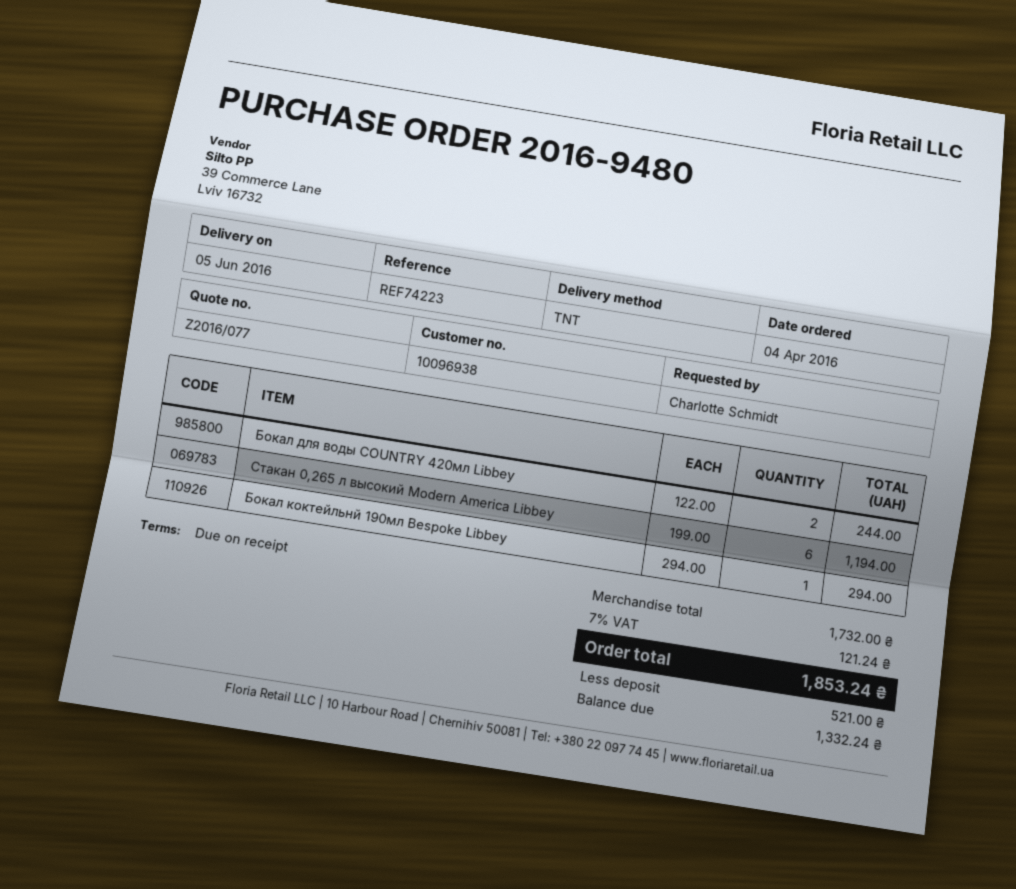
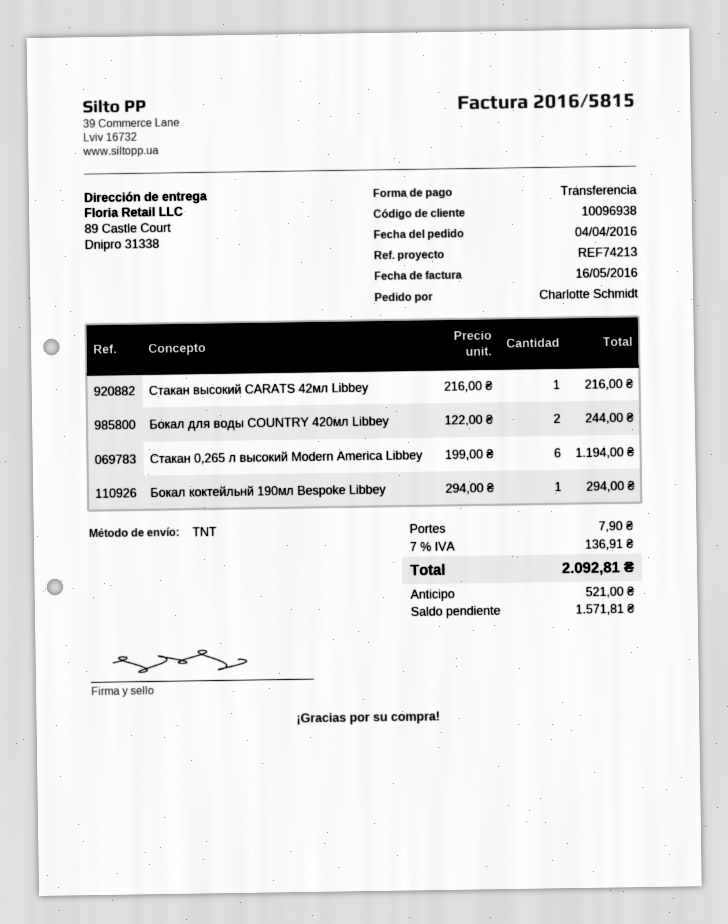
reference: REF74223 -> REF74213
Стакан высокий CARATS 42мл Libbey: none -> 1 x 216.00 = 216.00
shipping: none -> 7.90
tax: 7% = 121.24 -> 7% = 136.91
total: 1853.24 -> 2092.81
balance: 1332.24 -> 1571.81

